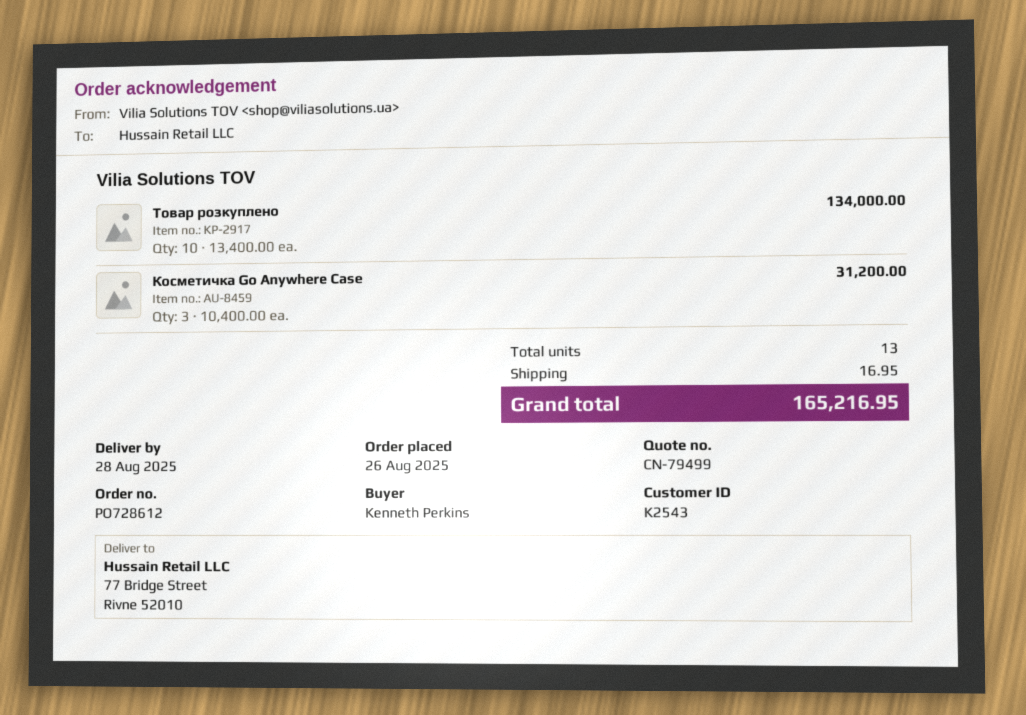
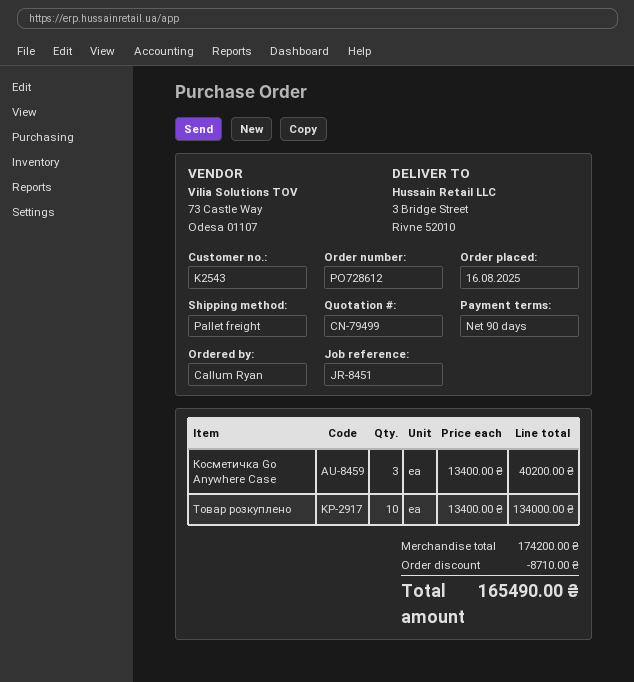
order date: 2025-08-26 -> 2025-08-16
ordered by: Kenneth Perkins -> Callum Ryan
ship to: 77 Bridge Street, Rivne 52010 -> 3 Bridge Street, Rivne 52010
Косметичка Go Anywhere Case: 3 x 10400.00 = 31200.00 -> 3 x 13400.00 = 40200.00
discount: none -> 8710.00
shipping: 16.95 -> none
total: 165216.95 -> 165490.00

